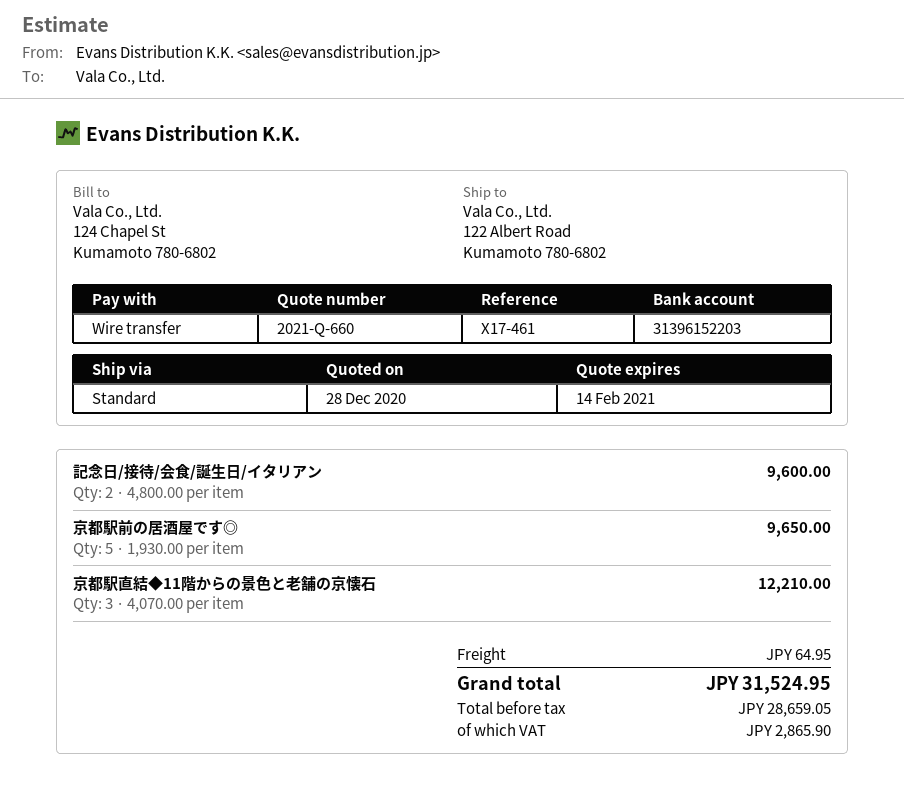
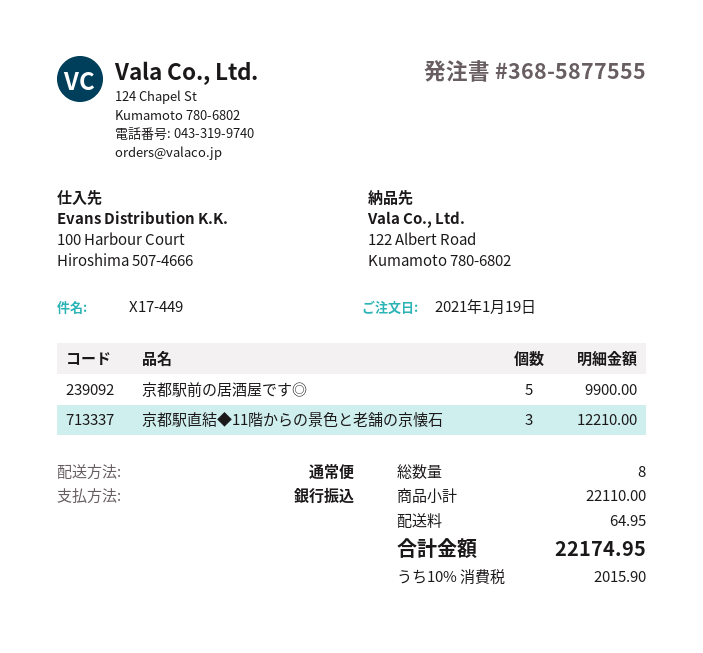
reference: X17-461 -> X17-449
記念日/接待/会食/誕生日/イタリアン: 2 for 9600.00 -> none
京都駅前の居酒屋です◎: 5 for 9650.00 -> 5 for 9900.00
tax: 2865.90 -> 2015.90
total: 31524.95 -> 22174.95

